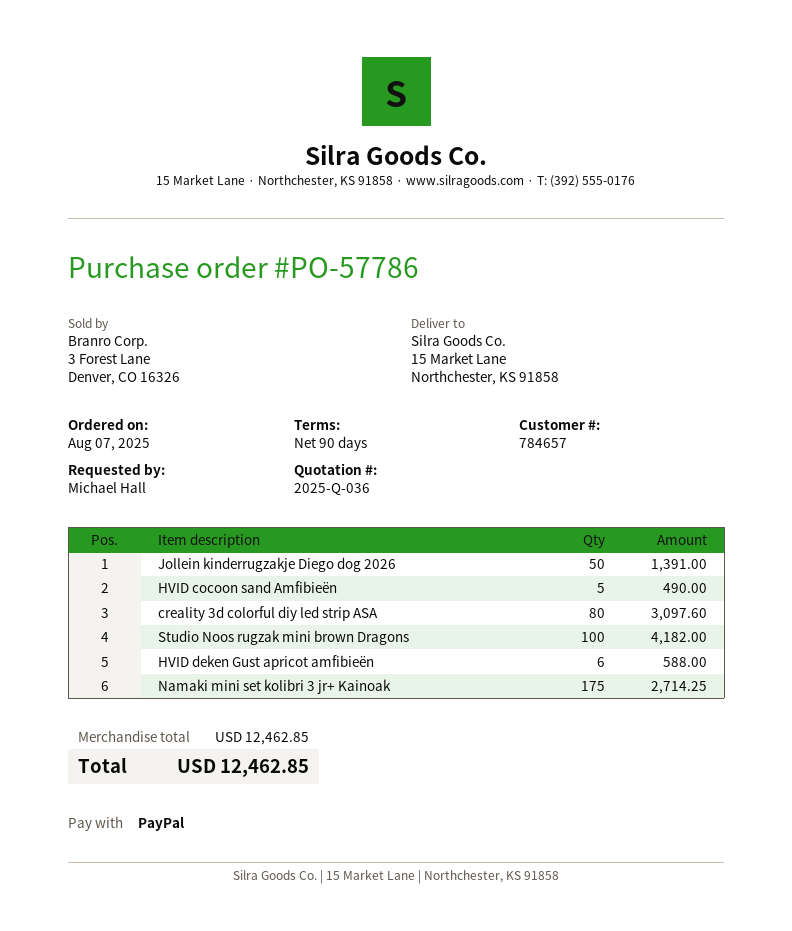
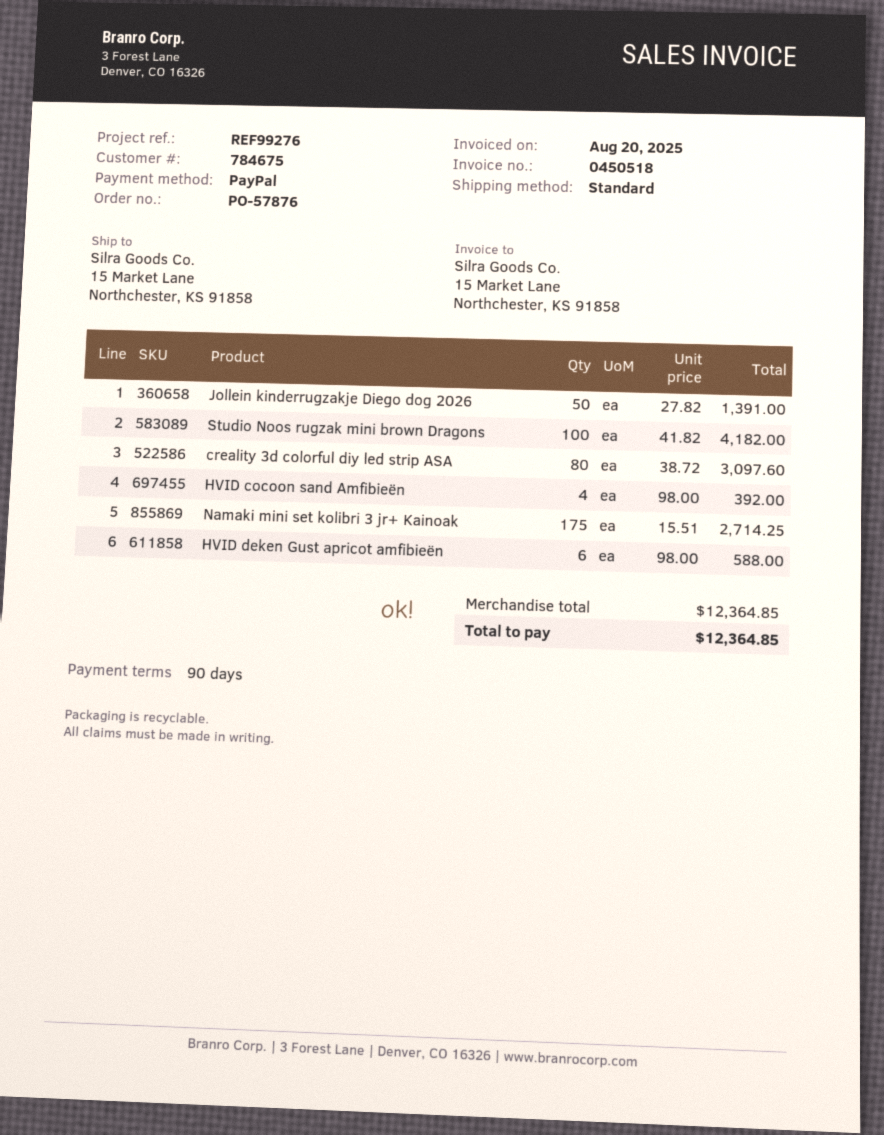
order number: PO-57786 -> PO-57876
customer number: 784657 -> 784675
HVID cocoon sand Amfibieën: 5 for 490.00 -> 4 for 392.00
subtotal: 12462.85 -> 12364.85
total: 12462.85 -> 12364.85

